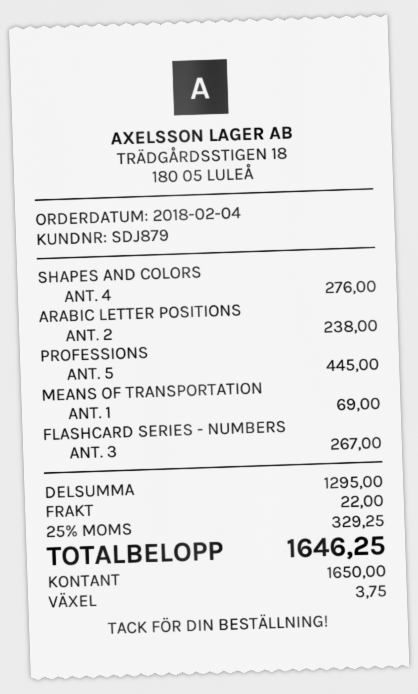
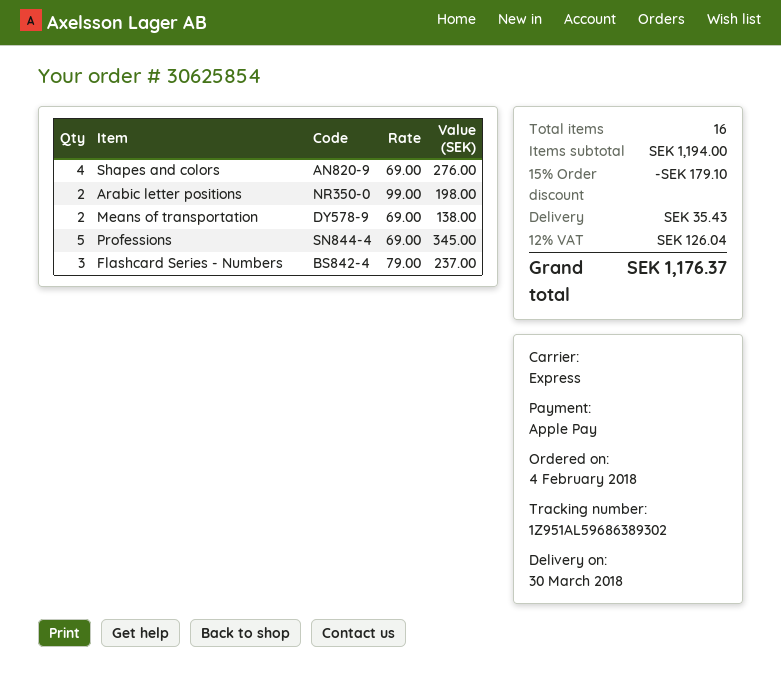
payment method: cash -> Apple Pay
ARABIC LETTER POSITIONS: 2 for 238.00 -> 2 for 198.00
PROFESSIONS: 5 for 445.00 -> 5 for 345.00
MEANS OF TRANSPORTATION: 1 for 69.00 -> 2 for 138.00
FLASHCARD SERIES - NUMBERS: 3 for 267.00 -> 3 for 237.00
subtotal: 1295.00 -> 1194.00
discount: none -> 15% = 179.10
shipping: 22.00 -> 35.43
tax: 25% = 329.25 -> 12% = 126.04
total: 1646.25 -> 1176.37

